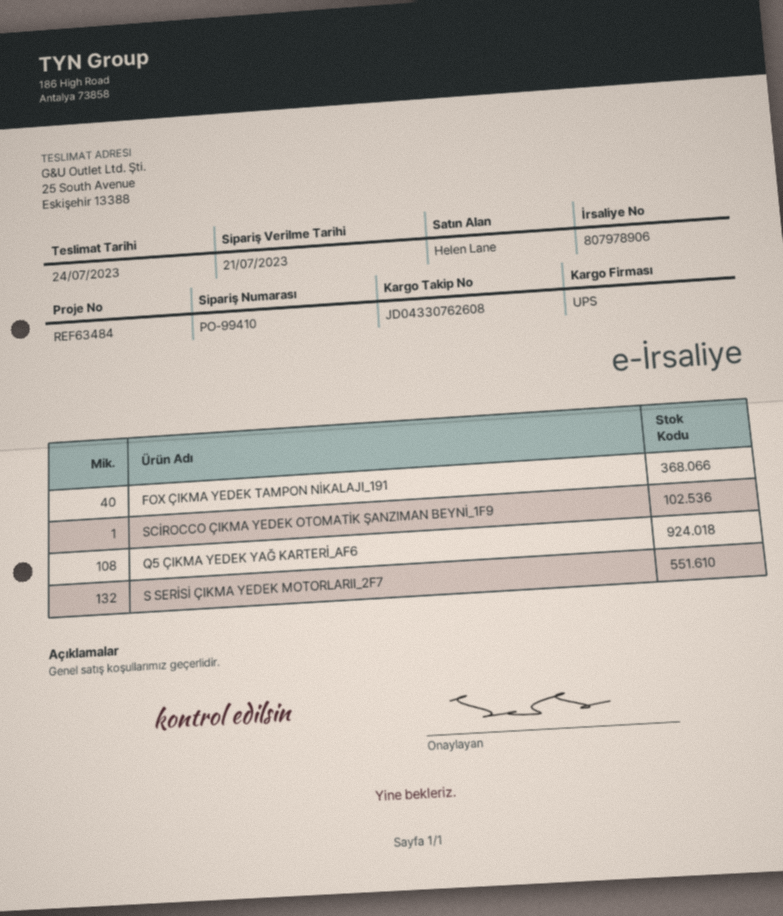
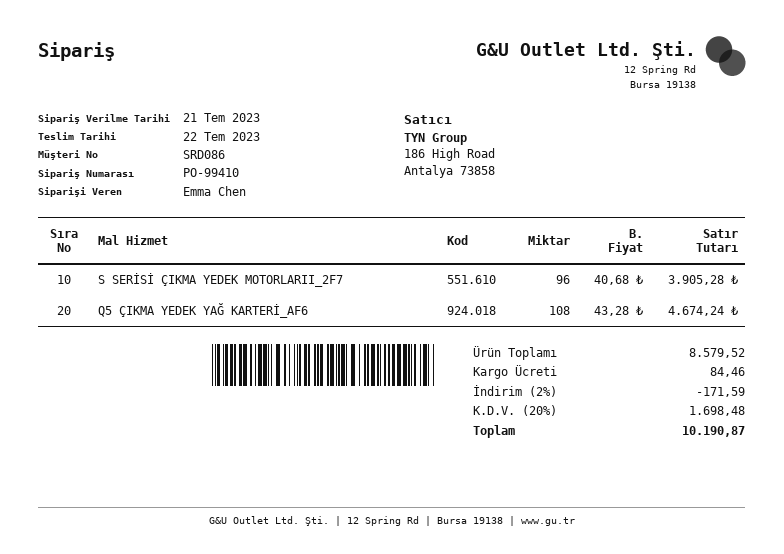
delivery date: 2023-07-24 -> 2023-07-22
ordered by: Helen Lane -> Emma Chen
FOX ÇIKMA YEDEK TAMPON NİKALAJI_191: 40 -> none
SCİROCCO ÇIKMA YEDEK OTOMATİK ŞANZIMAN BEYNİ_1F9: 1 -> none
S SERİSİ ÇIKMA YEDEK MOTORLARII_2F7: 132 -> 96

